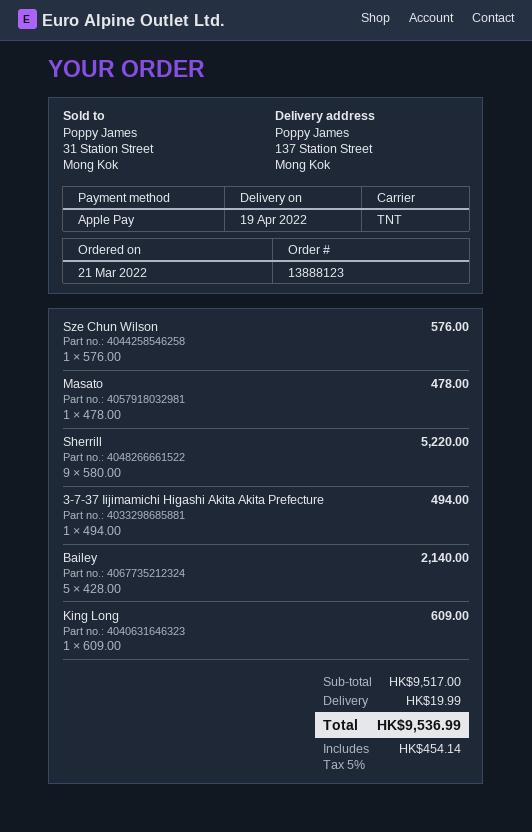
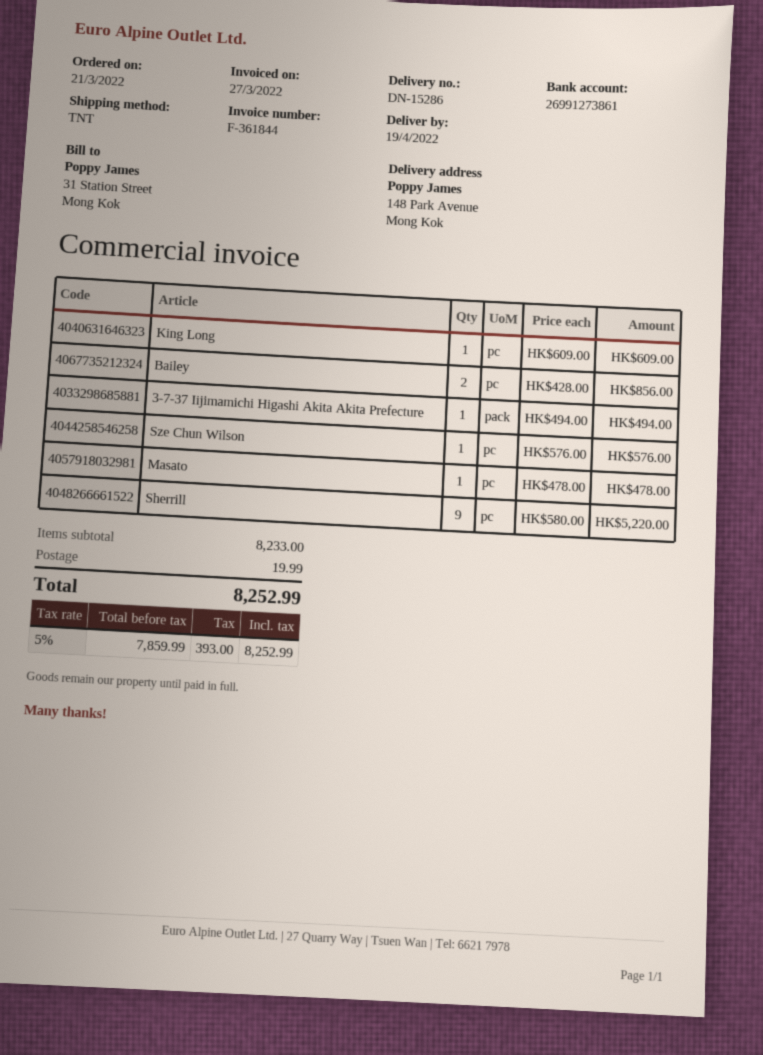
ship to: 137 Station Street, Mong Kok -> 148 Park Avenue, Mong Kok
Bailey: 5 x 428.00 = 2140.00 -> 2 x 428.00 = 856.00
subtotal: 9517.00 -> 8233.00
tax: 5% = 454.14 -> 5% = 393.00
total: 9536.99 -> 8252.99

